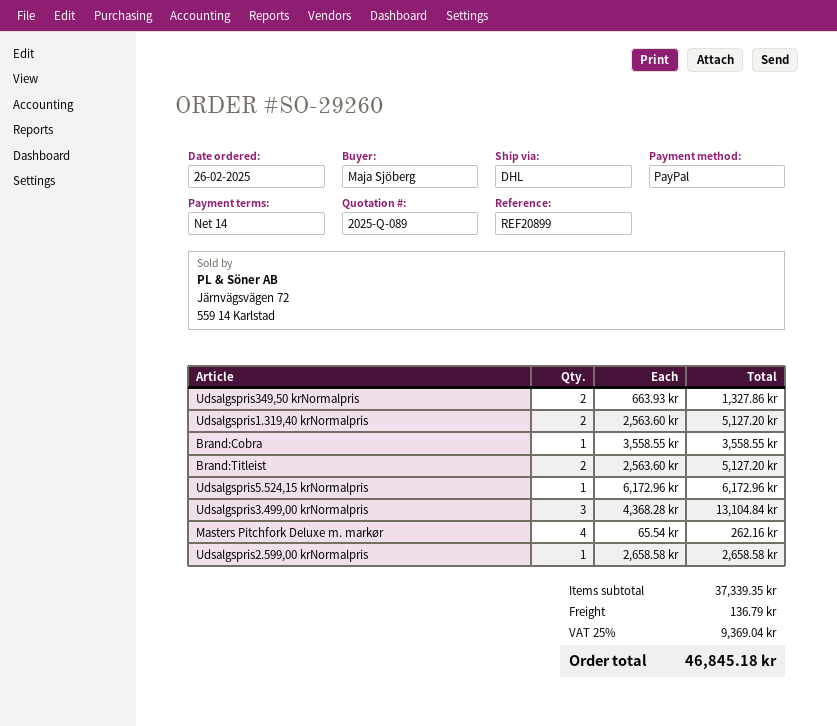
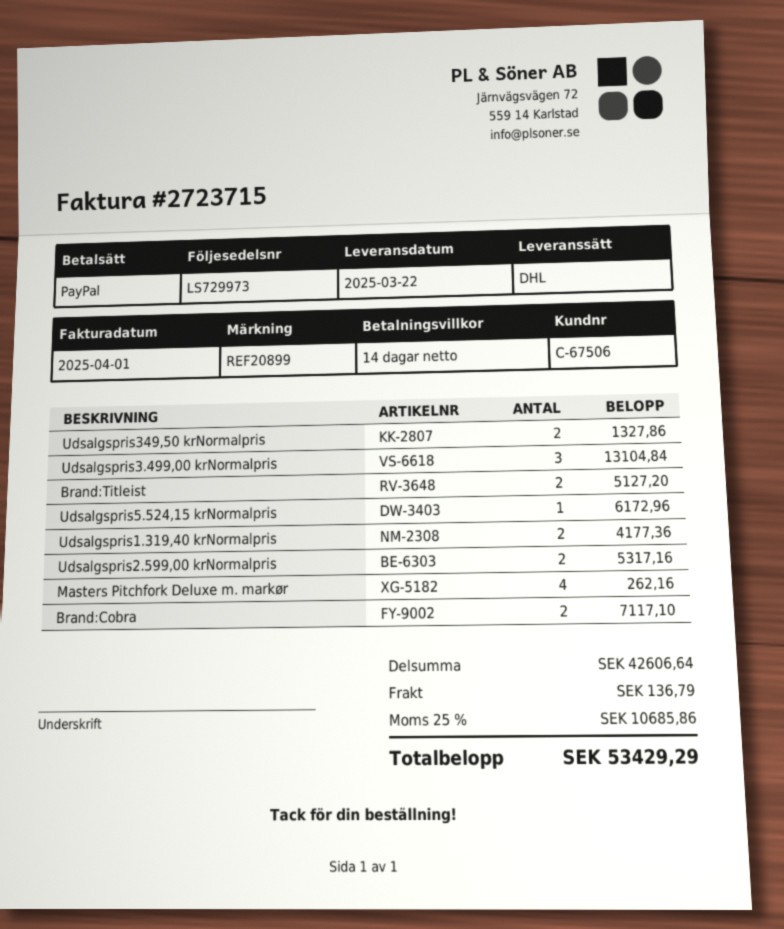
Udsalgspris1.319,40 krNormalpris: 2 for 5127.20 -> 2 for 4177.36
Brand:Cobra: 1 for 3558.55 -> 2 for 7117.10
Udsalgspris2.599,00 krNormalpris: 1 for 2658.58 -> 2 for 5317.16
subtotal: 37339.35 -> 42606.64
tax: 25% = 9369.04 -> 25% = 10685.86
total: 46845.18 -> 53429.29

